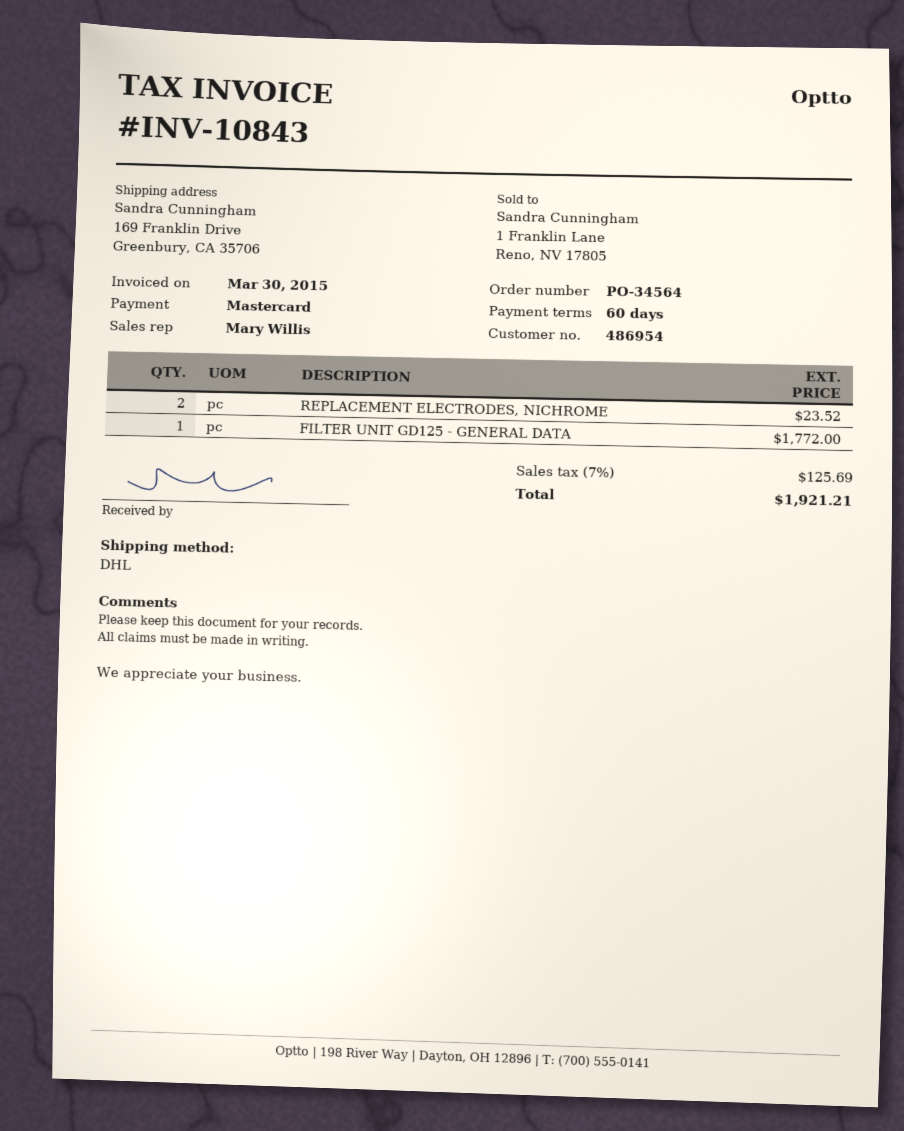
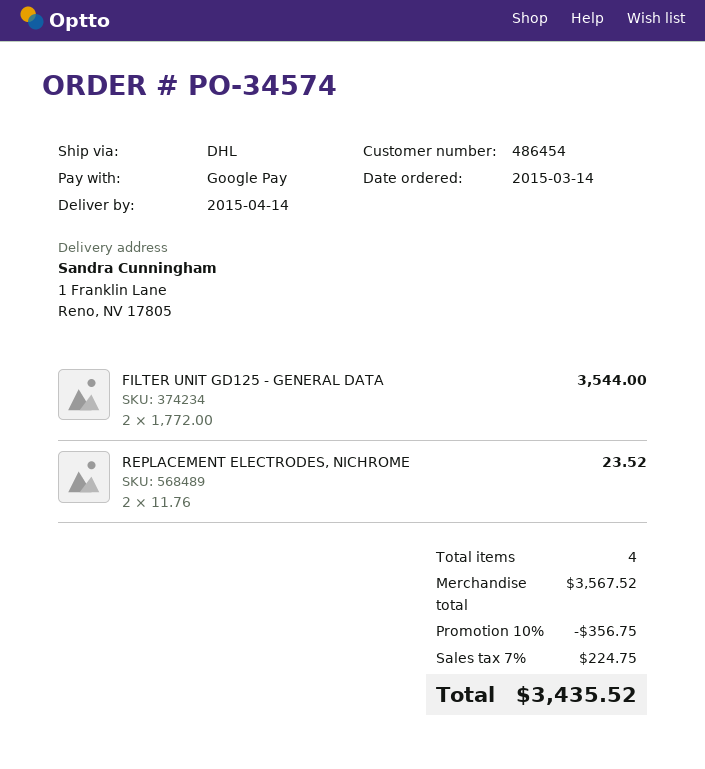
order number: PO-34564 -> PO-34574
customer number: 486954 -> 486454
payment method: Mastercard -> Google Pay
ship to: 169 Franklin Drive, Greenbury, CA 35706 -> 1 Franklin Lane, Reno, NV 17805
FILTER UNIT GD125 - GENERAL DATA: 1 for 1772.00 -> 2 for 3544.00
discount: none -> 10% = 356.75
tax: 7% = 125.69 -> 7% = 224.75
total: 1921.21 -> 3435.52

